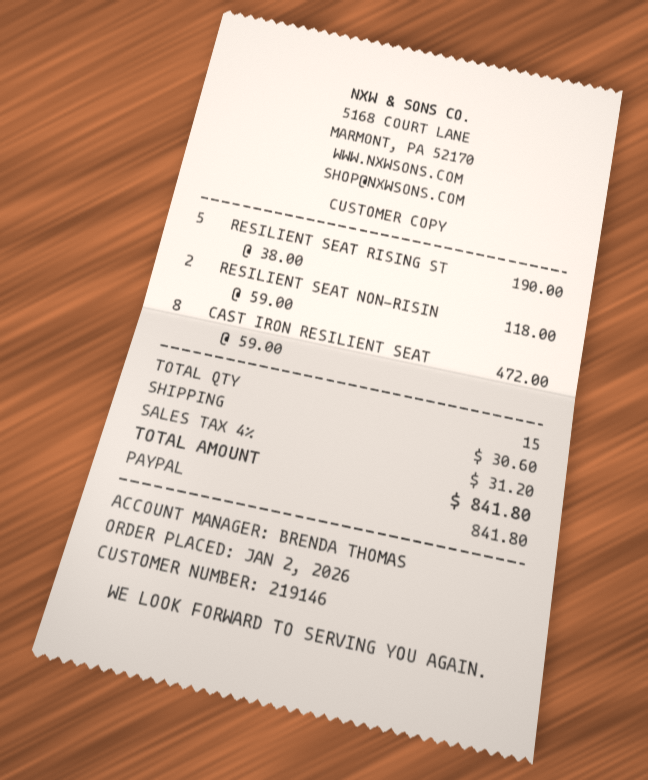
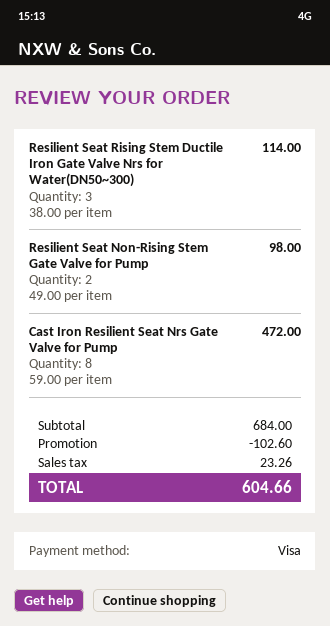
payment method: PayPal -> Visa
RESILIENT SEAT RISING ST: 5 x 38.00 = 190.00 -> 3 x 38.00 = 114.00
RESILIENT SEAT NON-RISIN: 2 x 59.00 = 118.00 -> 2 x 49.00 = 98.00
discount: none -> 102.60
shipping: 30.60 -> none
tax: 31.20 -> 23.26
total: 841.80 -> 604.66

